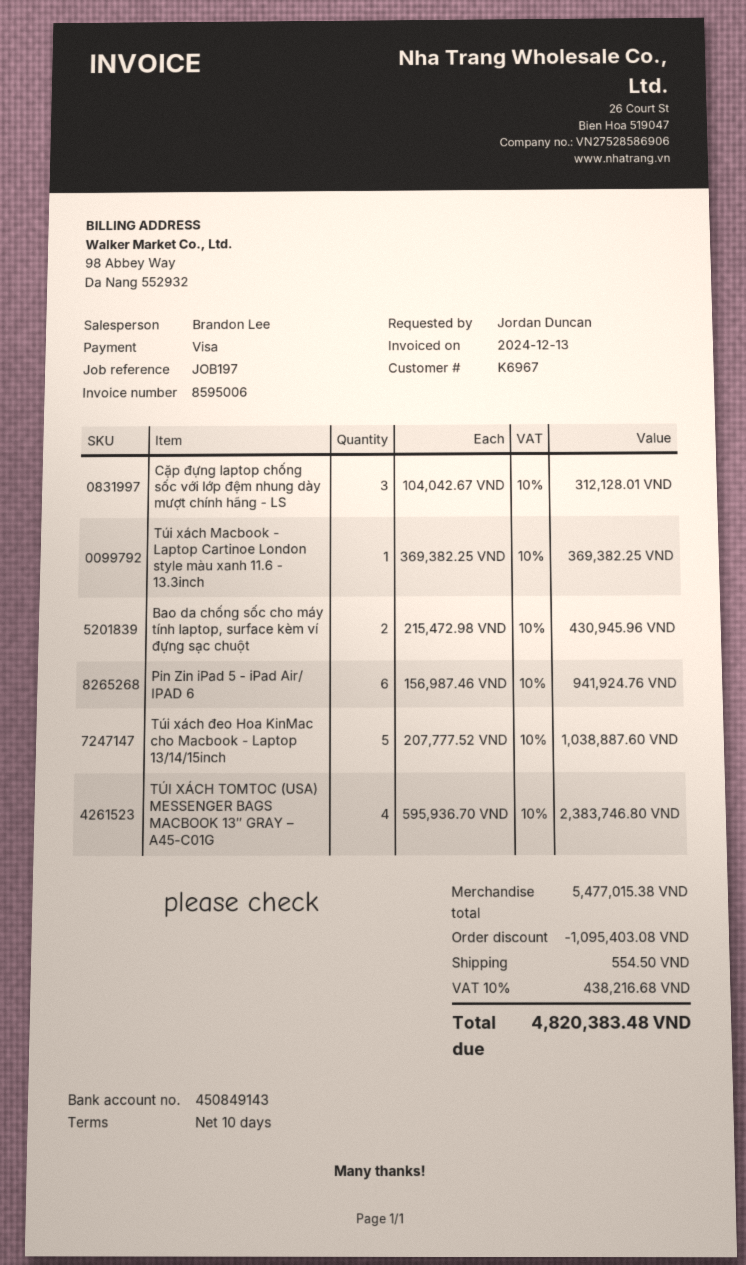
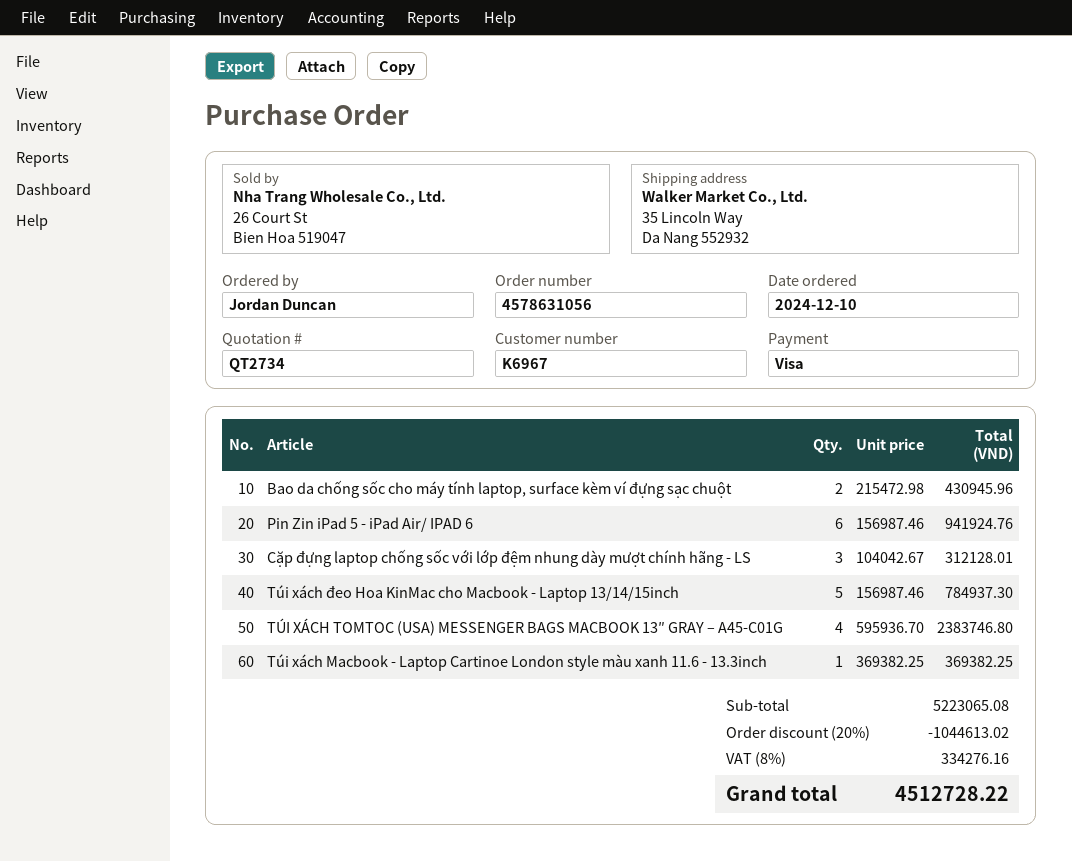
Túi xách đeo Hoa KinMac cho Macbook - Laptop 13/14/15inch: 5 x 207777.52 = 1038887.60 -> 5 x 156987.46 = 784937.30
subtotal: 5477015.38 -> 5223065.08
discount: 1095403.08 -> 1044613.02
shipping: 554.50 -> none
tax: 10% = 438216.68 -> 8% = 334276.16
total: 4820383.48 -> 4512728.22

